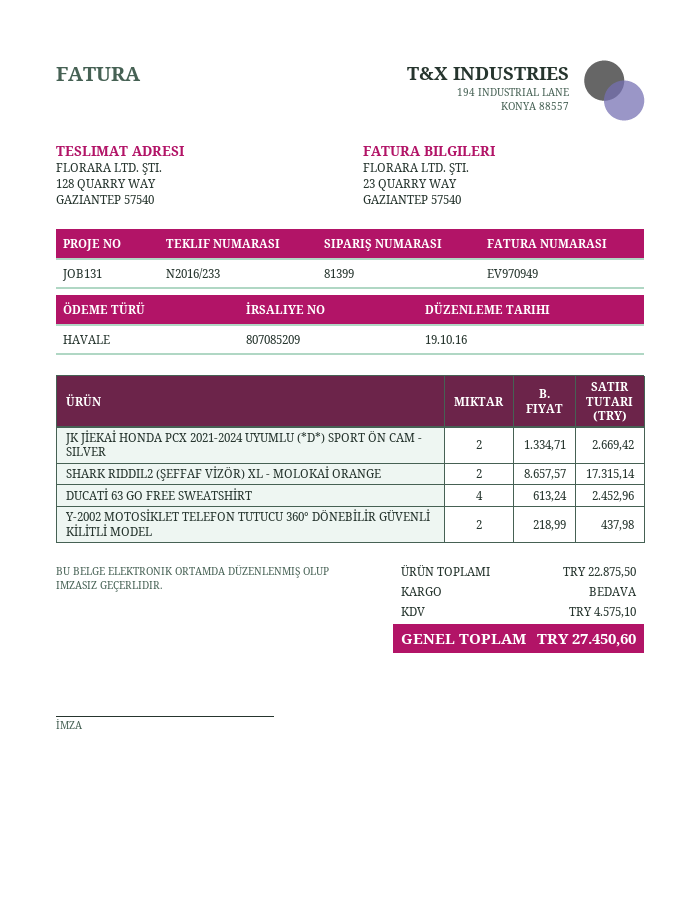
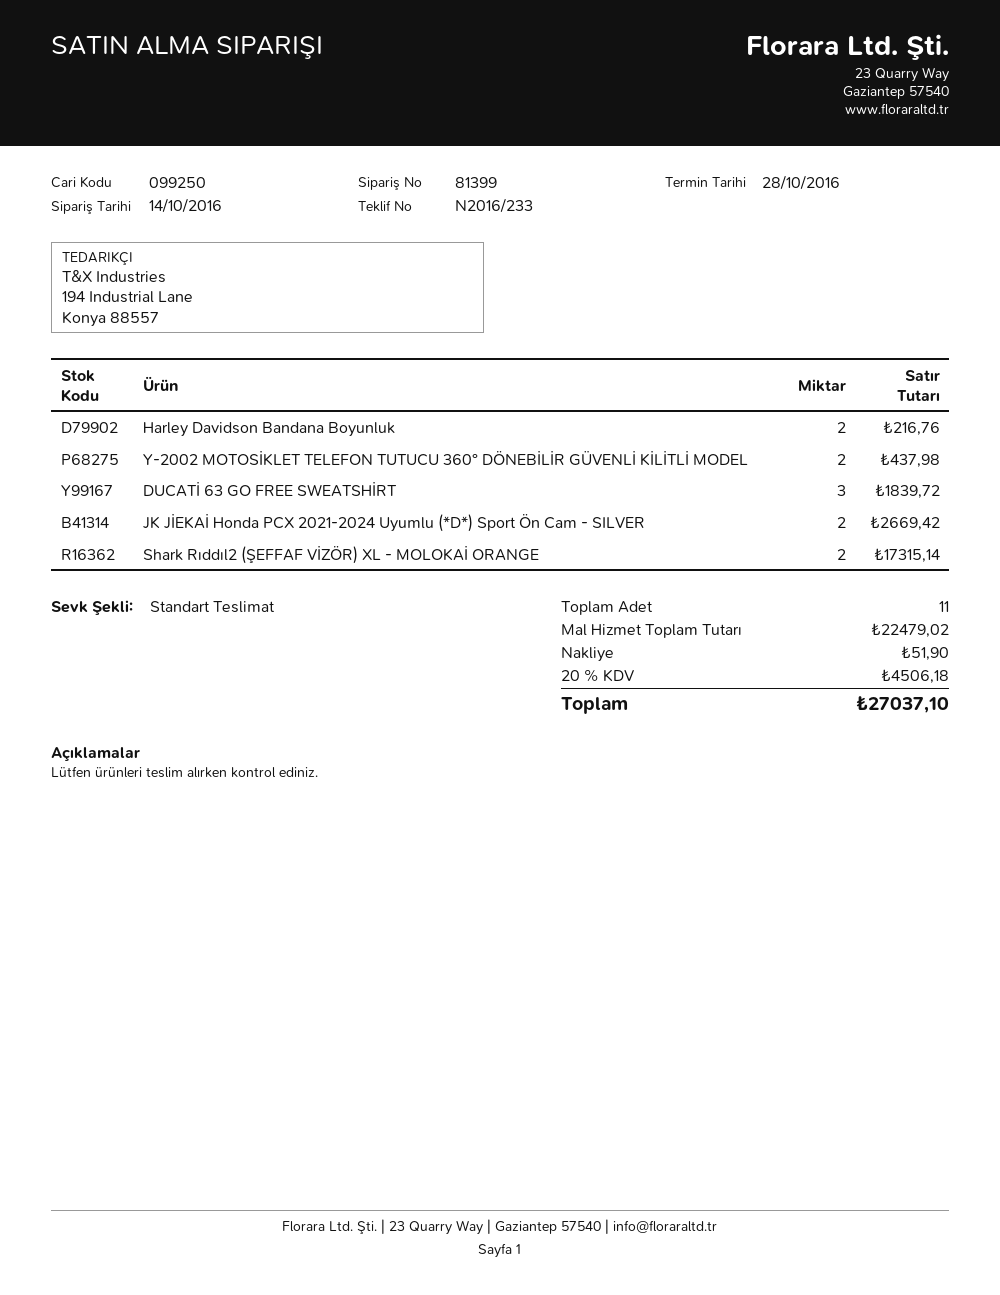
DUCATİ 63 GO FREE SWEATSHİRT: 4 for 2452.96 -> 3 for 1839.72
Harley Davidson Bandana Boyunluk: none -> 2 for 216.76
subtotal: 22875.50 -> 22479.02
shipping: 0.00 -> 51.90
tax: 4575.10 -> 4506.18
total: 27450.60 -> 27037.10

